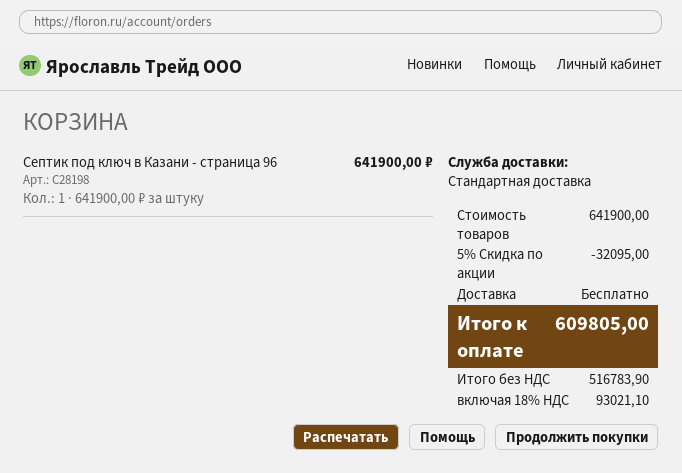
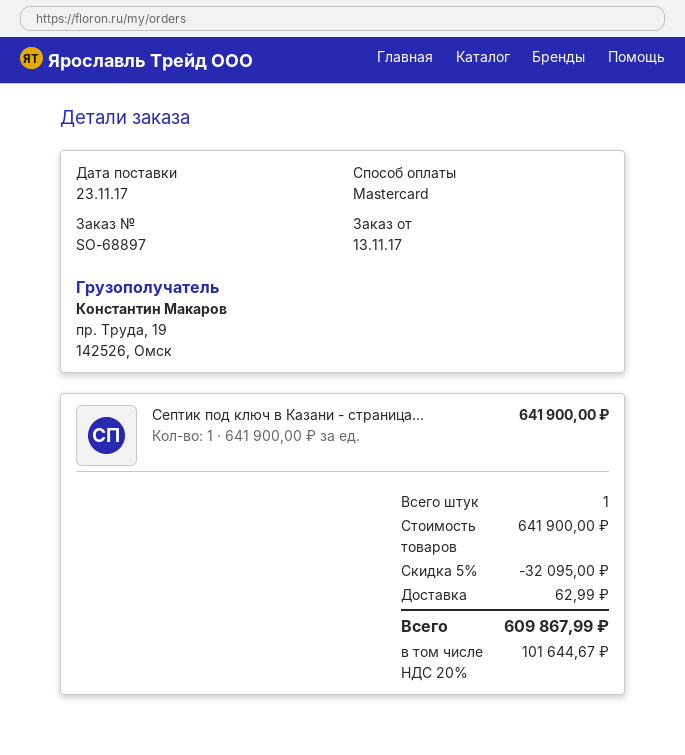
shipping: 0.00 -> 62.99
tax: 18% = 93021.10 -> 20% = 101644.67
total: 609805.00 -> 609867.99

